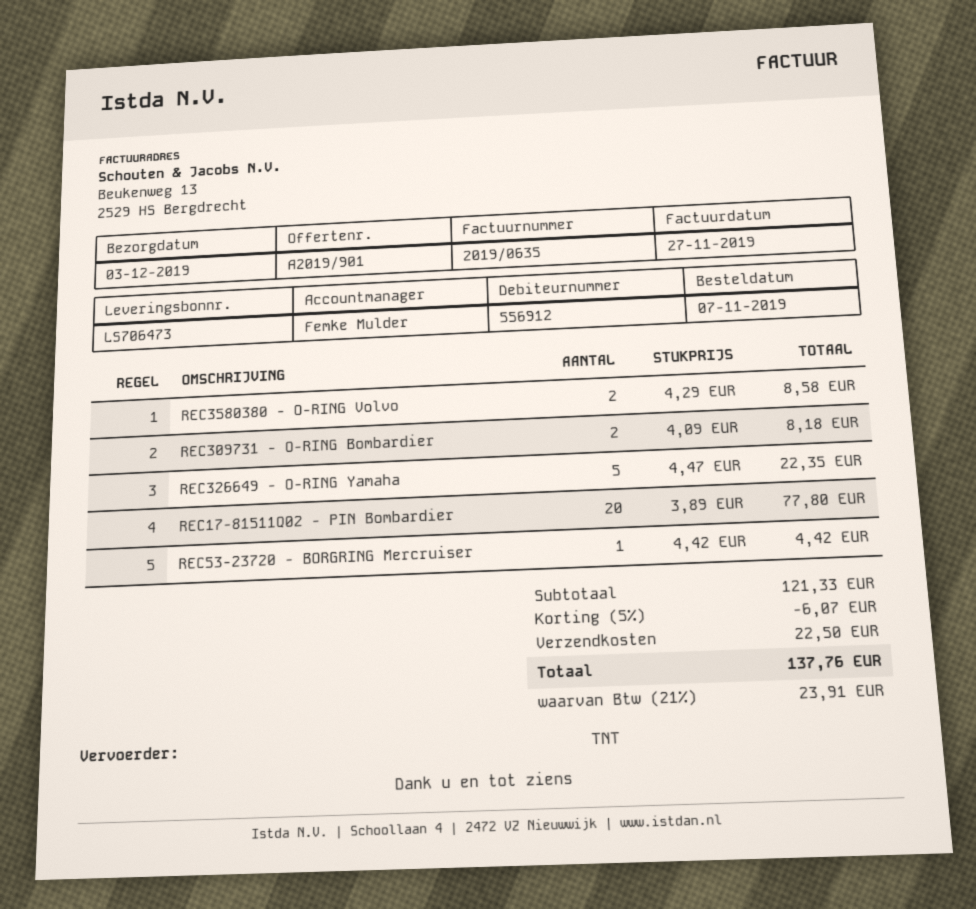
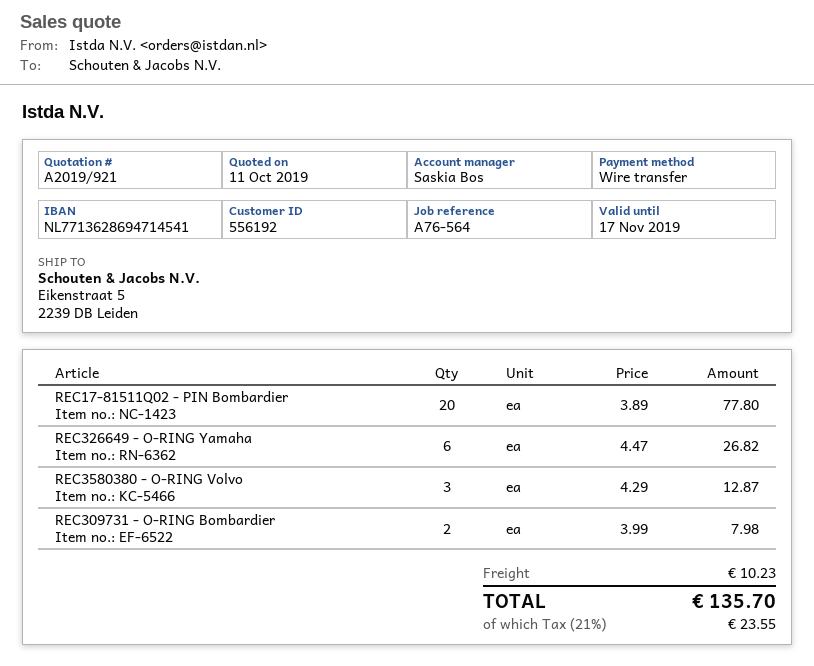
quote number: A2019/901 -> A2019/921
customer number: 556912 -> 556192
sales rep: Femke Mulder -> Saskia Bos
REC3580380 - O-RING Volvo: 2 x 4.29 = 8.58 -> 3 x 4.29 = 12.87
REC309731 - O-RING Bombardier: 2 x 4.09 = 8.18 -> 2 x 3.99 = 7.98
REC326649 - O-RING Yamaha: 5 x 4.47 = 22.35 -> 6 x 4.47 = 26.82
REC53-23720 - BORGRING Mercruiser: 1 x 4.42 = 4.42 -> none
discount: 5% = 6.07 -> none
shipping: 22.50 -> 10.23
tax: 21% = 23.91 -> 21% = 23.55
total: 137.76 -> 135.70

